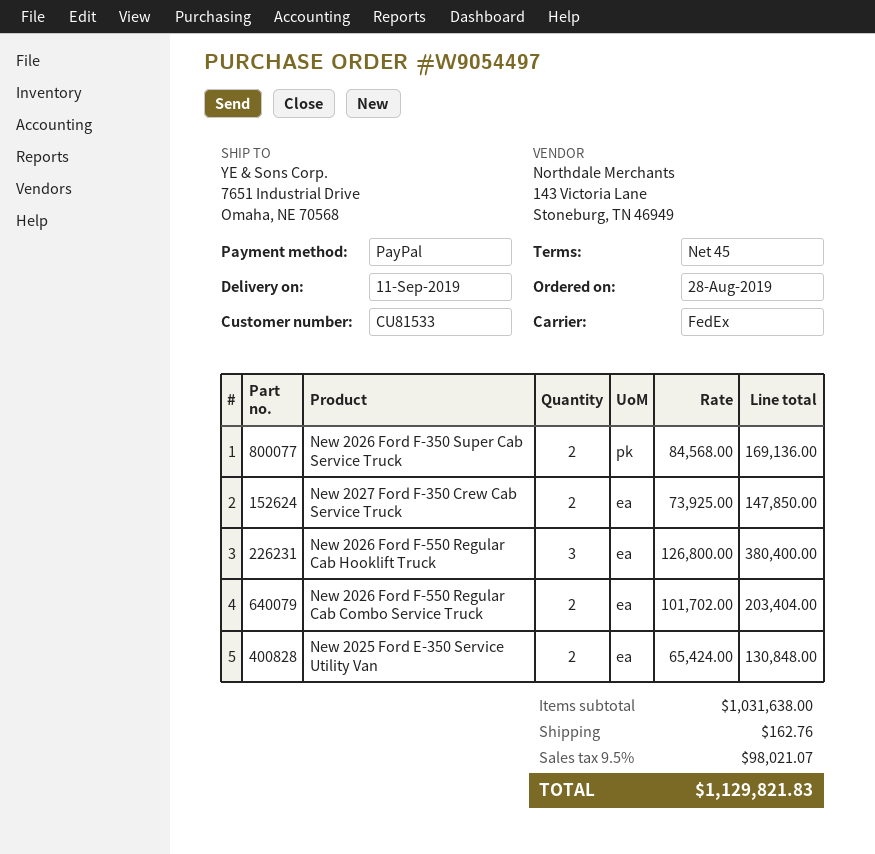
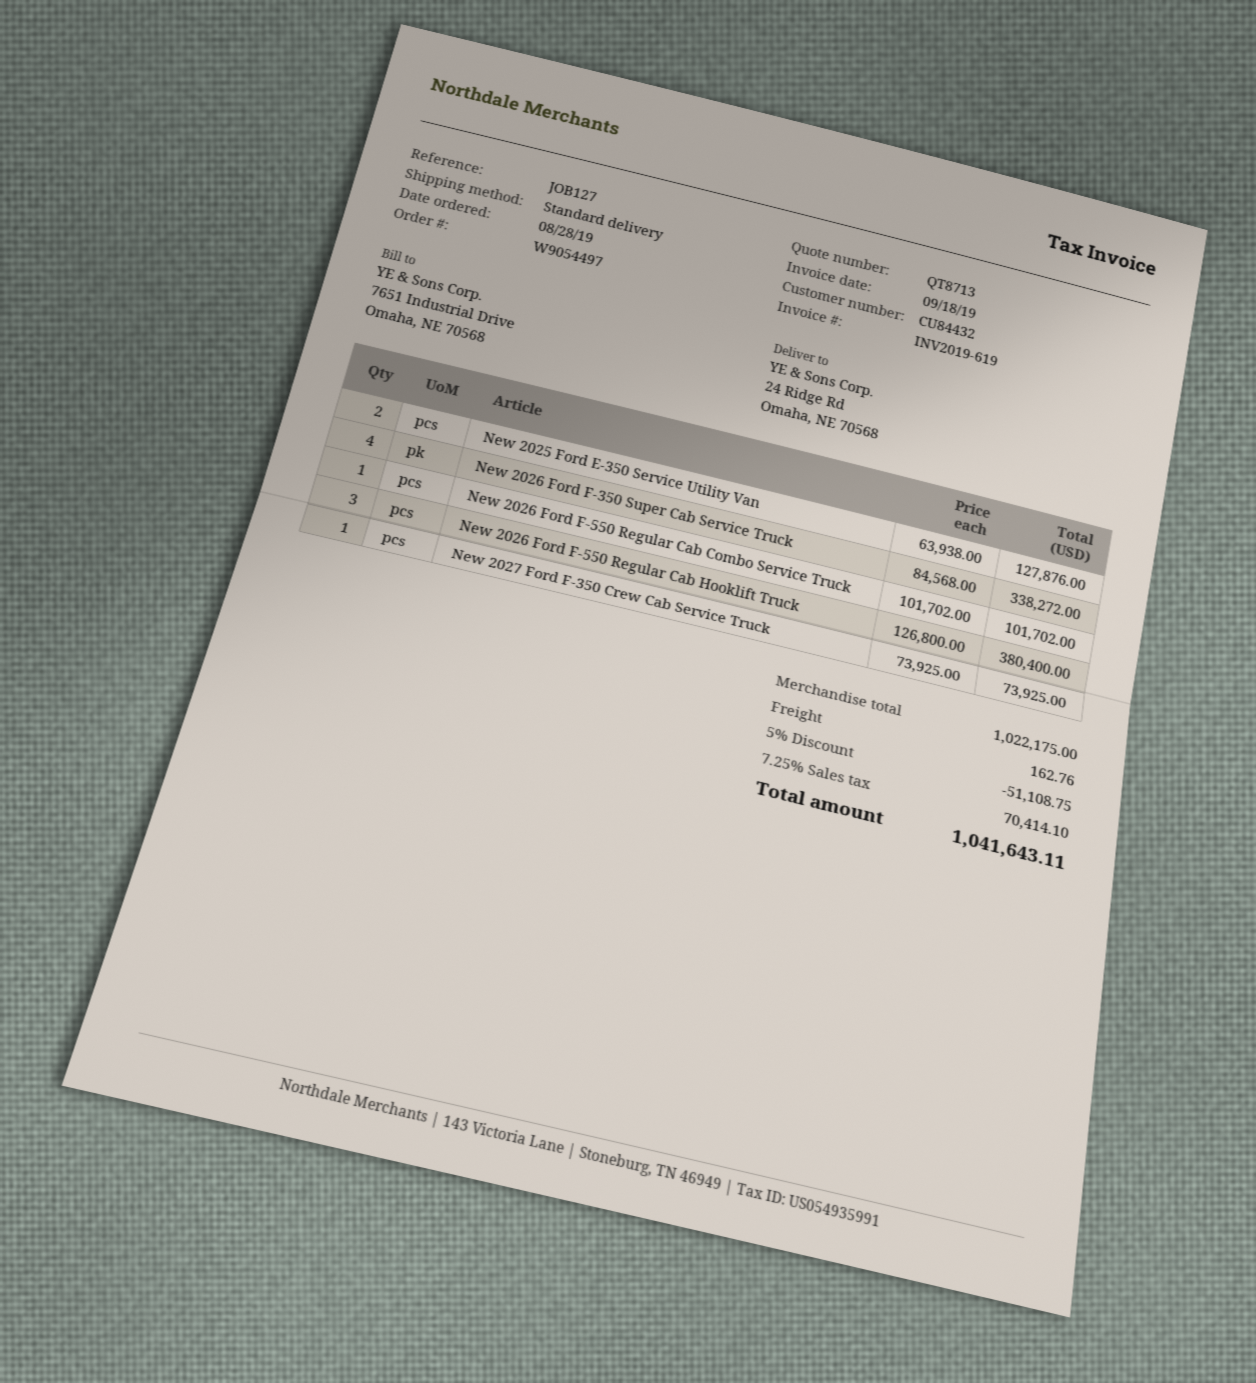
customer number: CU81533 -> CU84432
shipping method: FedEx -> standard
ship to: 7651 Industrial Drive, Omaha, NE 70568 -> 24 Ridge Rd, Omaha, NE 70568
New 2026 Ford F-350 Super Cab Service Truck: 2 x 84568.00 = 169136.00 -> 4 x 84568.00 = 338272.00
New 2027 Ford F-350 Crew Cab Service Truck: 2 x 73925.00 = 147850.00 -> 1 x 73925.00 = 73925.00
New 2026 Ford F-550 Regular Cab Combo Service Truck: 2 x 101702.00 = 203404.00 -> 1 x 101702.00 = 101702.00
New 2025 Ford E-350 Service Utility Van: 2 x 65424.00 = 130848.00 -> 2 x 63938.00 = 127876.00
subtotal: 1031638.00 -> 1022175.00
discount: none -> 5% = 51108.75
tax: 9.5% = 98021.07 -> 7.25% = 70414.10
total: 1129821.83 -> 1041643.11

